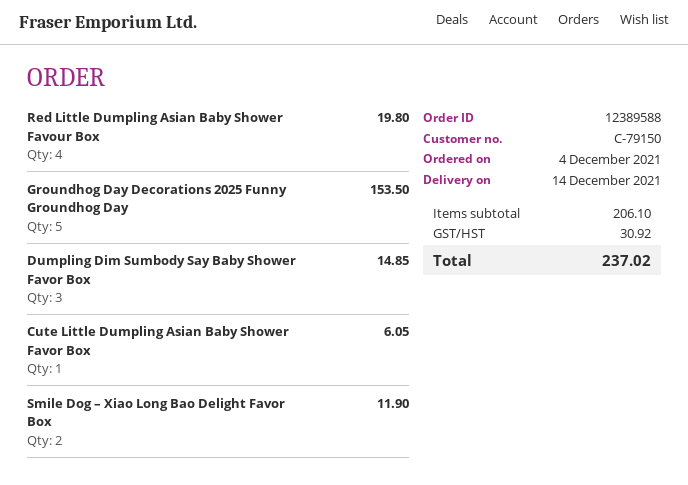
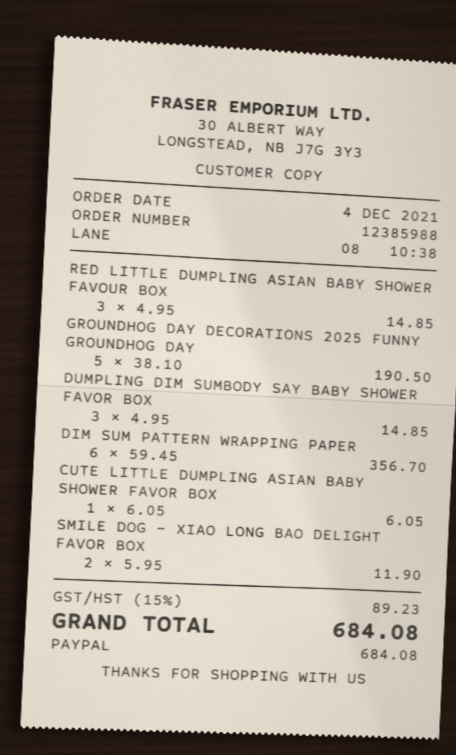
order number: 12389588 -> 12385988
Red Little Dumpling Asian Baby Shower Favour Box: 4 for 19.80 -> 3 for 14.85
Groundhog Day Decorations 2025 Funny Groundhog Day: 5 for 153.50 -> 5 for 190.50
DIM SUM PATTERN WRAPPING PAPER: none -> 6 for 356.70
tax: 30.92 -> 89.23
total: 237.02 -> 684.08

